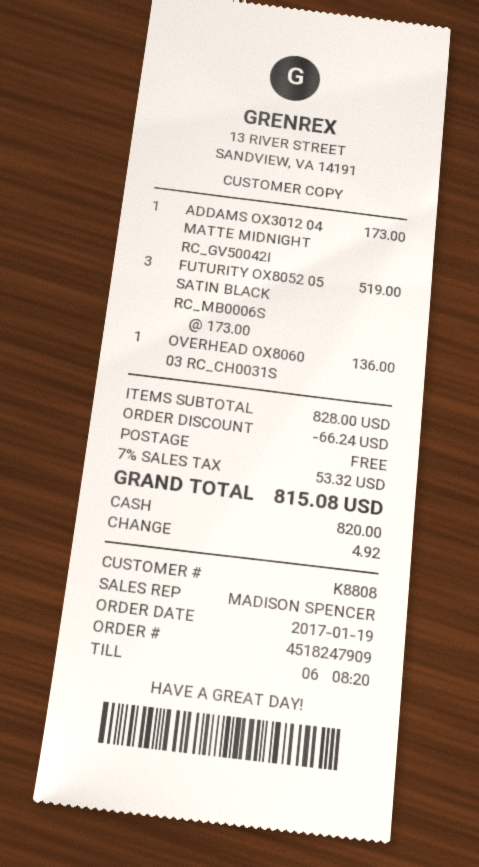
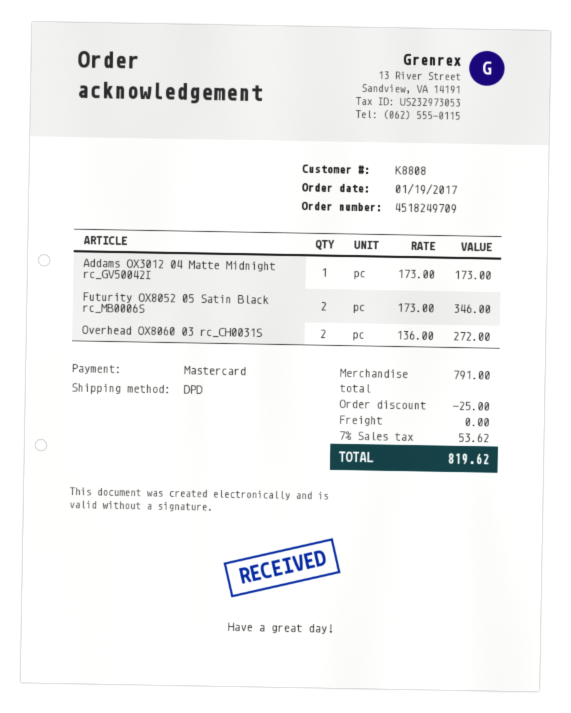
order number: 4518247909 -> 4518249709
payment method: cash -> Mastercard
FUTURITY OX8052 05 SATIN BLACK RC_MB0006S: 3 x 173.00 = 519.00 -> 2 x 173.00 = 346.00
OVERHEAD OX8060 03 RC_CH0031S: 1 x 136.00 = 136.00 -> 2 x 136.00 = 272.00
subtotal: 828.00 -> 791.00
discount: 66.24 -> 25.00
tax: 7% = 53.32 -> 7% = 53.62
total: 815.08 -> 819.62

